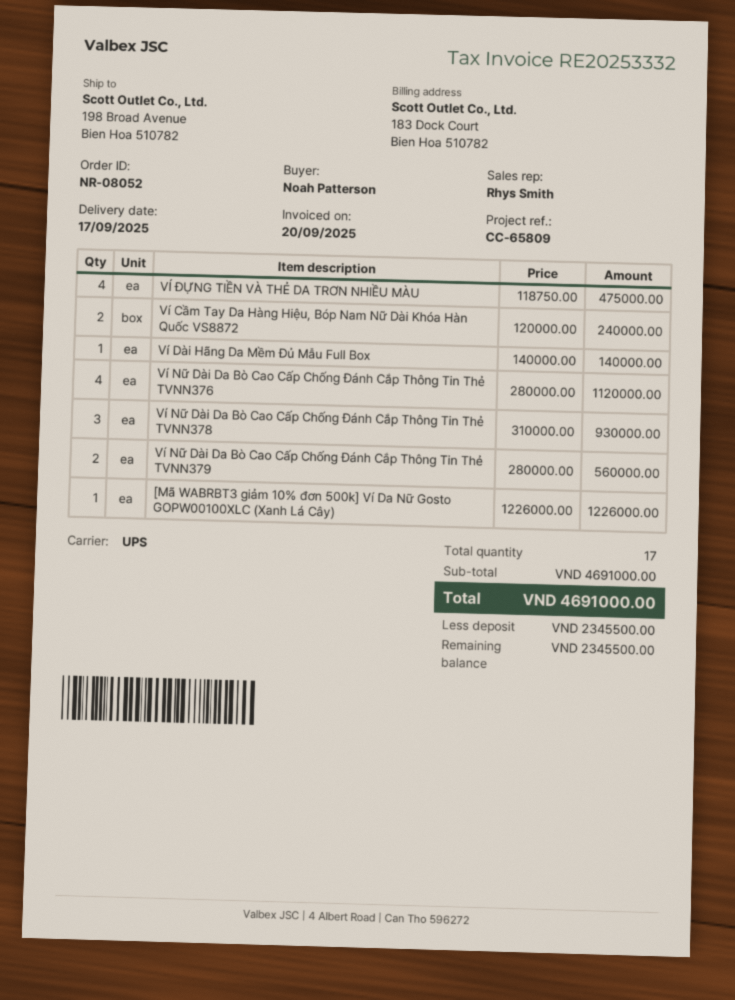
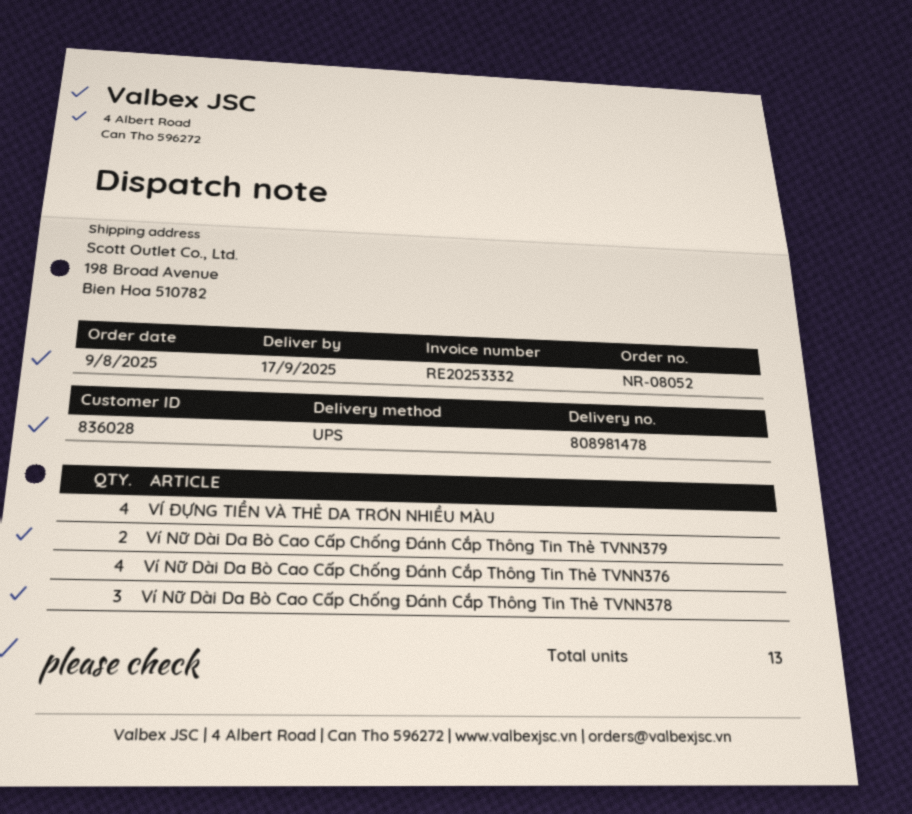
Ví Cầm Tay Da Hàng Hiệu, Bóp Nam Nữ Dài Khóa Hàn Quốc VS8872: 2 -> none
Ví Dài Hãng Da Mềm Đủ Mẫu Full Box: 1 -> none
[Mã WABRBT3 giảm 10% đơn 500k] Ví Da Nữ Gosto GOPW00100XLC (Xanh Lá Cây): 1 -> none
total quantity: 17 -> 13

